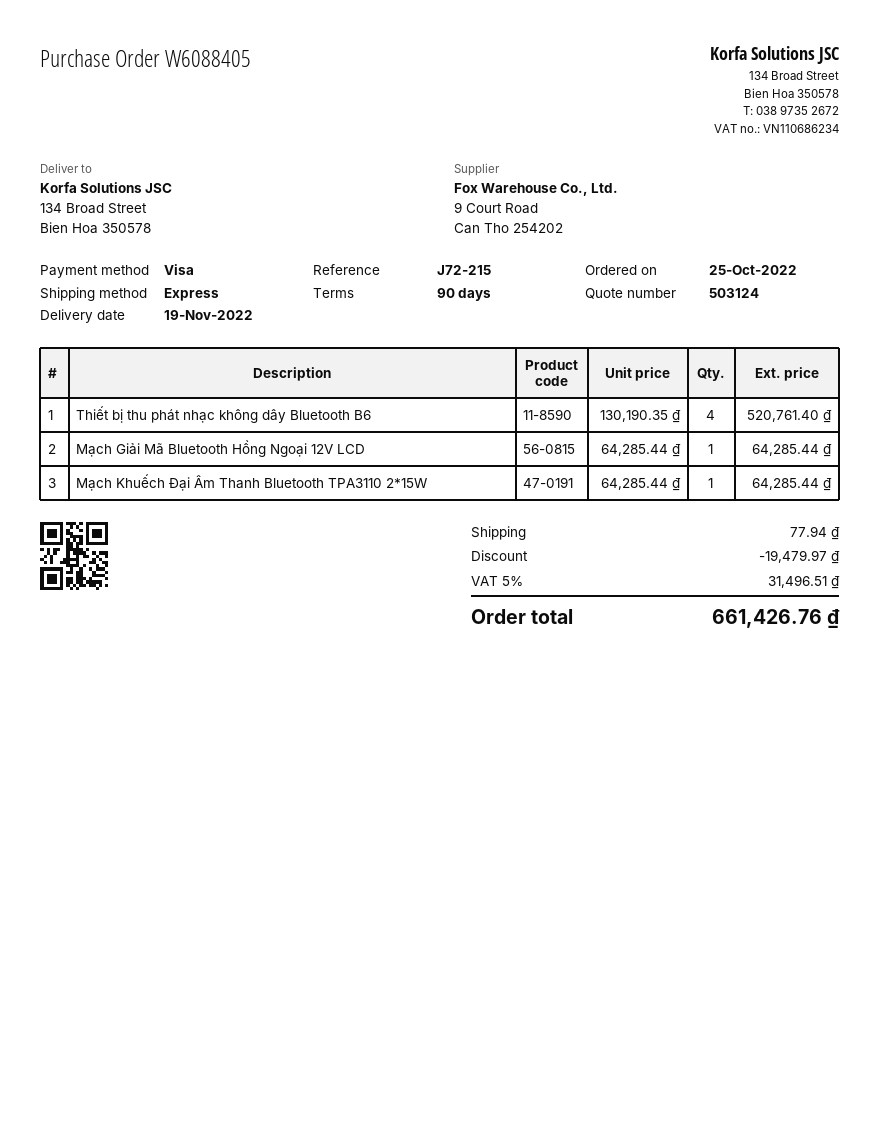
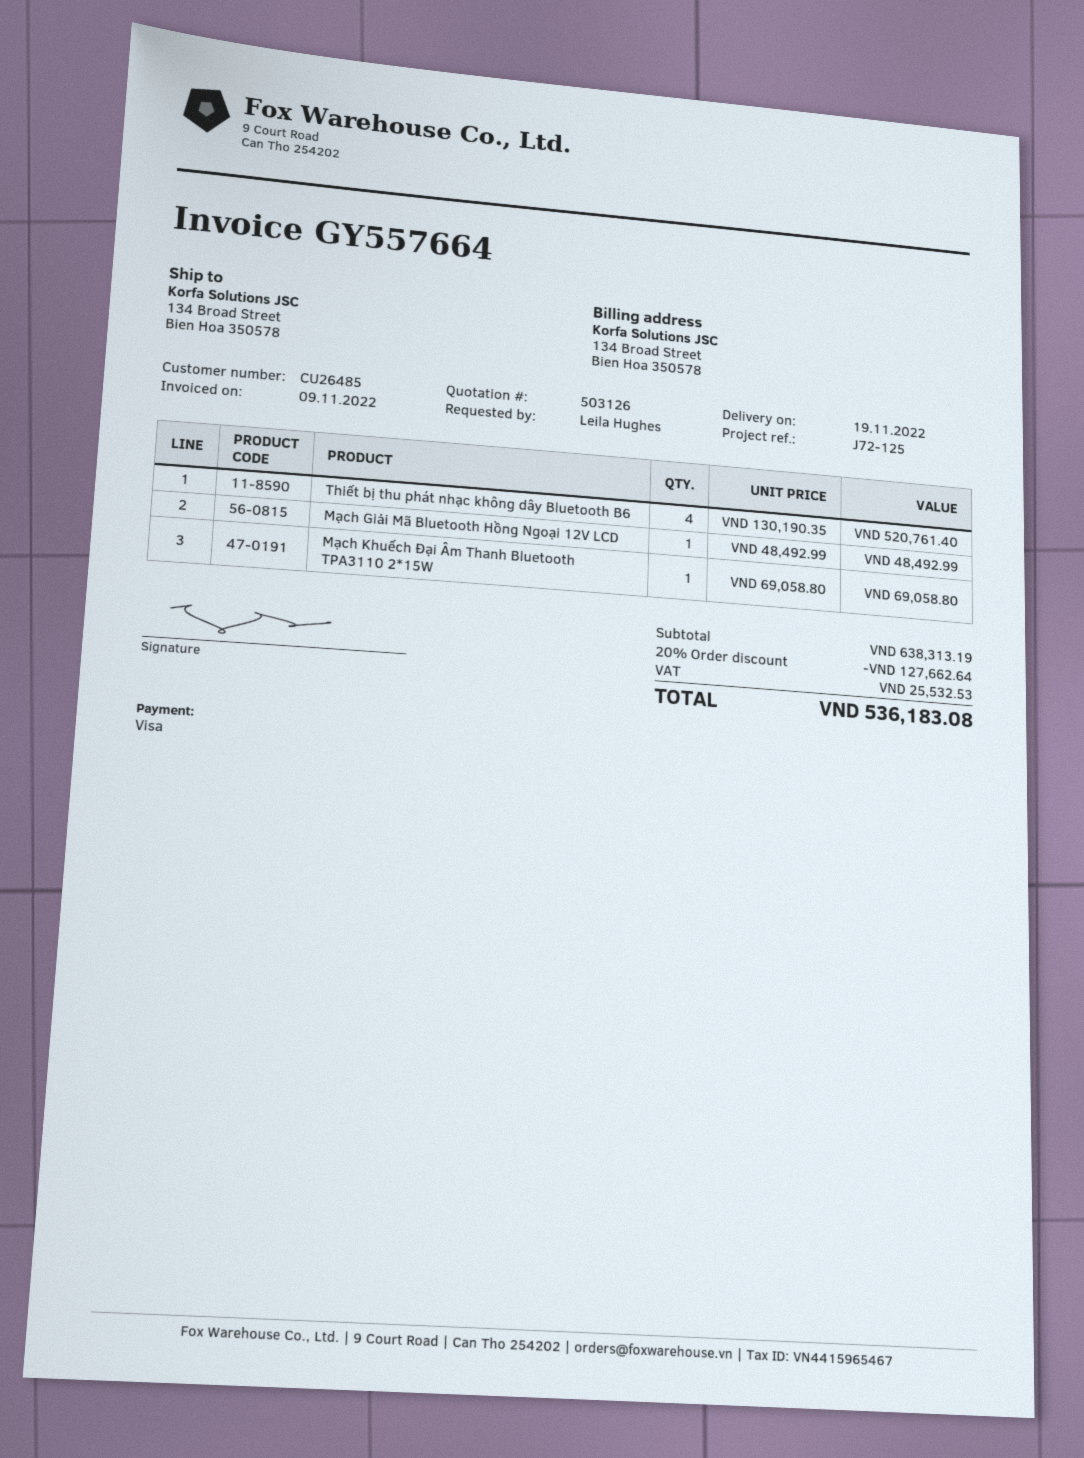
quote number: 503124 -> 503126
reference: J72-215 -> J72-125
Mạch Giải Mã Bluetooth Hồng Ngoại 12V LCD: 1 x 64285.44 = 64285.44 -> 1 x 48492.99 = 48492.99
Mạch Khuếch Đại Âm Thanh Bluetooth TPA3110 2*15W: 1 x 64285.44 = 64285.44 -> 1 x 69058.80 = 69058.80
discount: 19479.97 -> 127662.64
shipping: 77.94 -> none
tax: 31496.51 -> 25532.53
total: 661426.76 -> 536183.08

